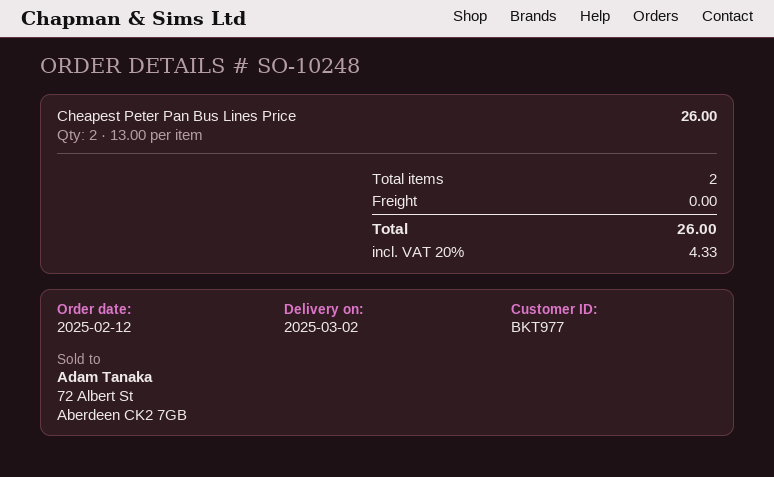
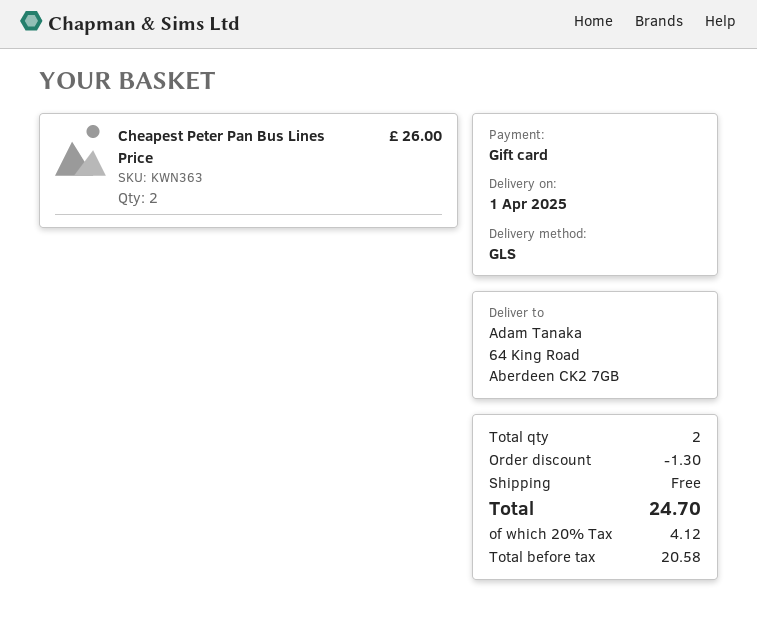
delivery date: 2025-03-02 -> 2025-04-01
discount: none -> 1.30
tax: 20% = 4.33 -> 20% = 4.12
total: 26.00 -> 24.70

